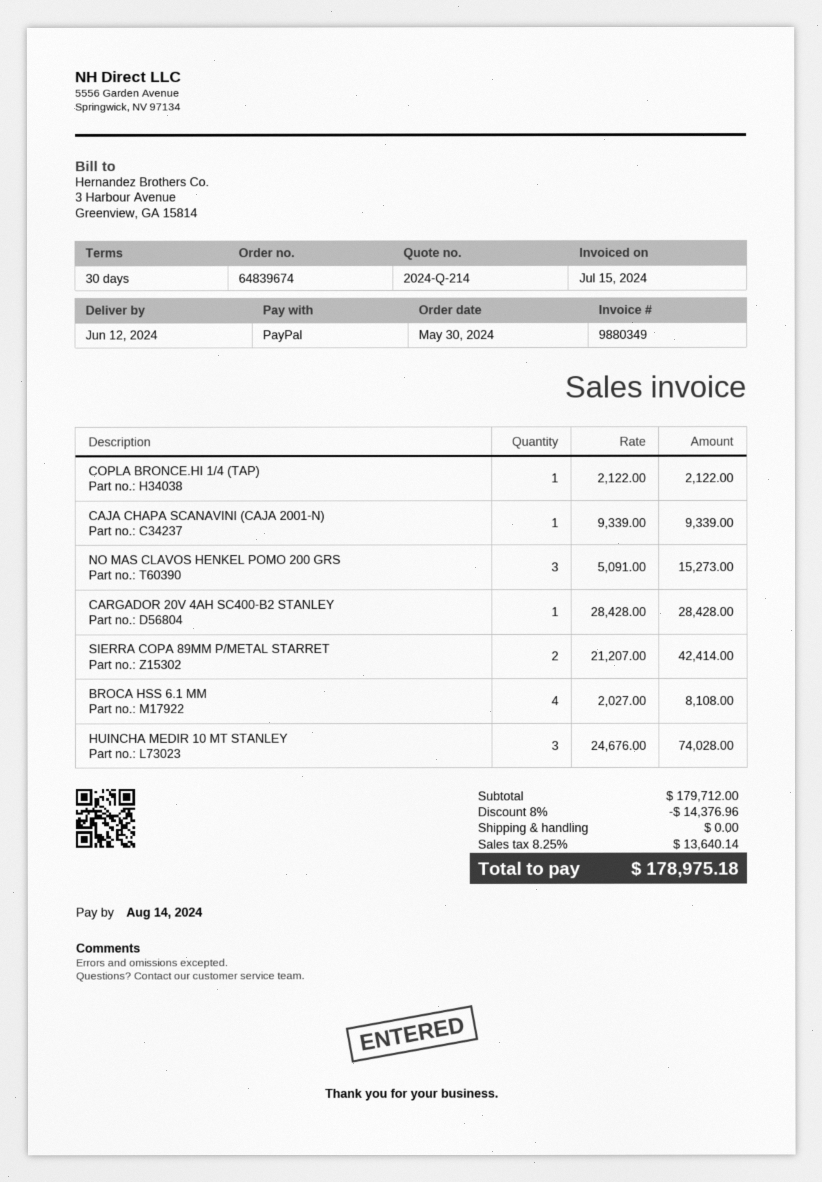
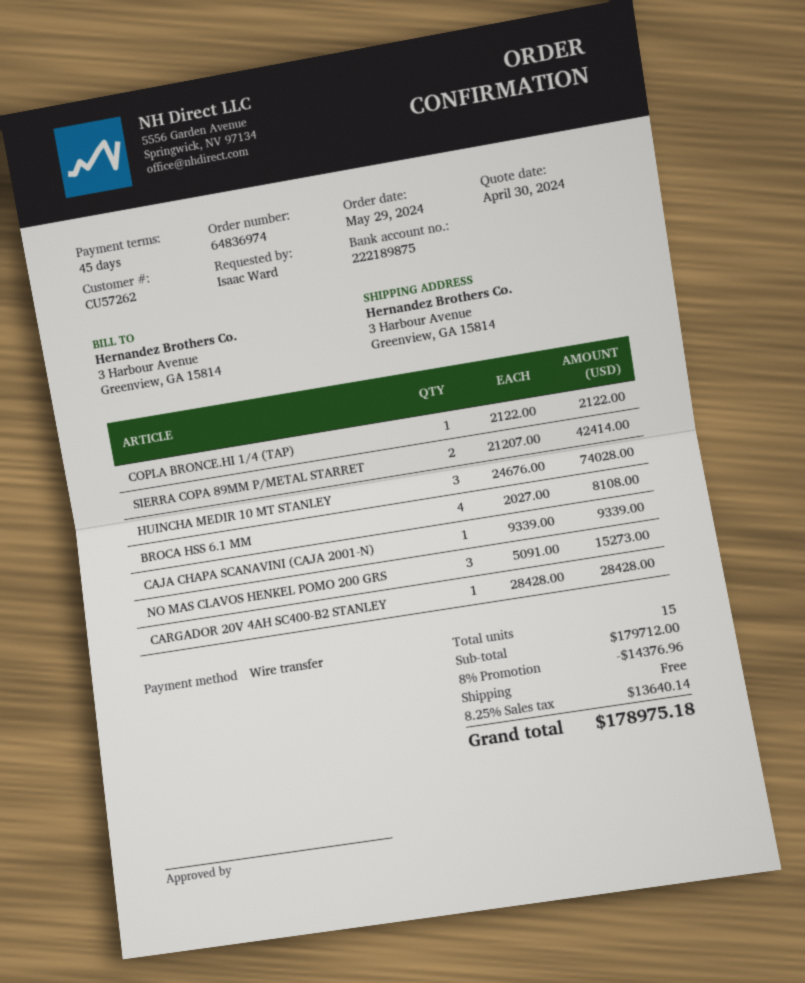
order number: 64839674 -> 64836974
order date: 2024-05-30 -> 2024-05-29
payment terms: 30 days -> 45 days
payment method: PayPal -> bank transfer

